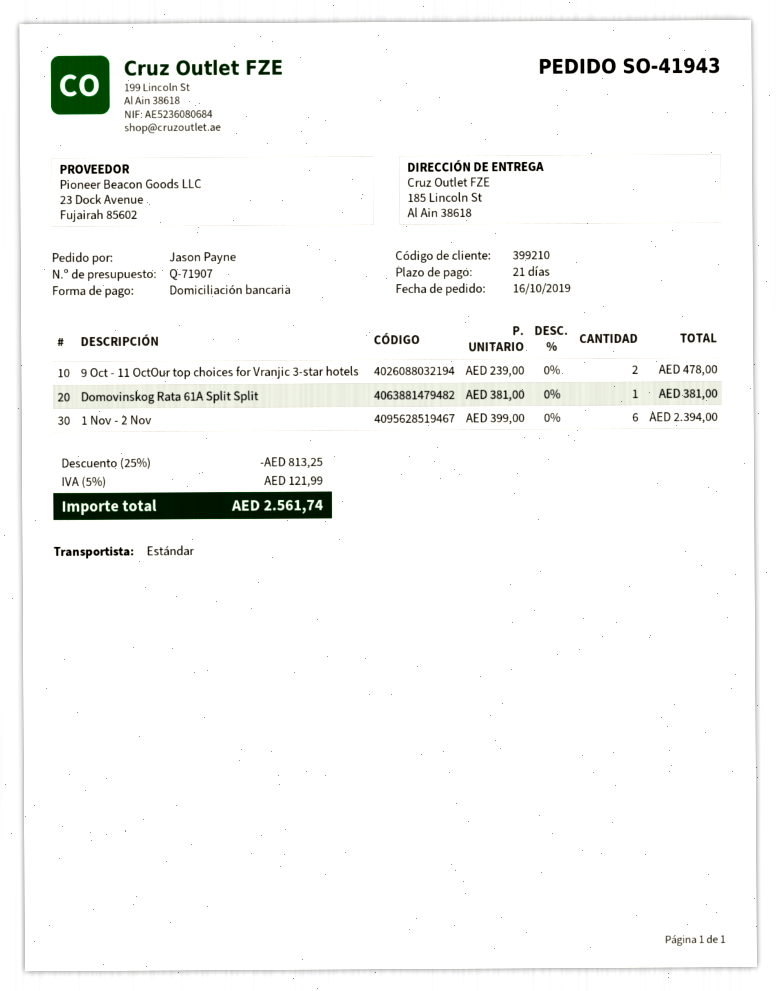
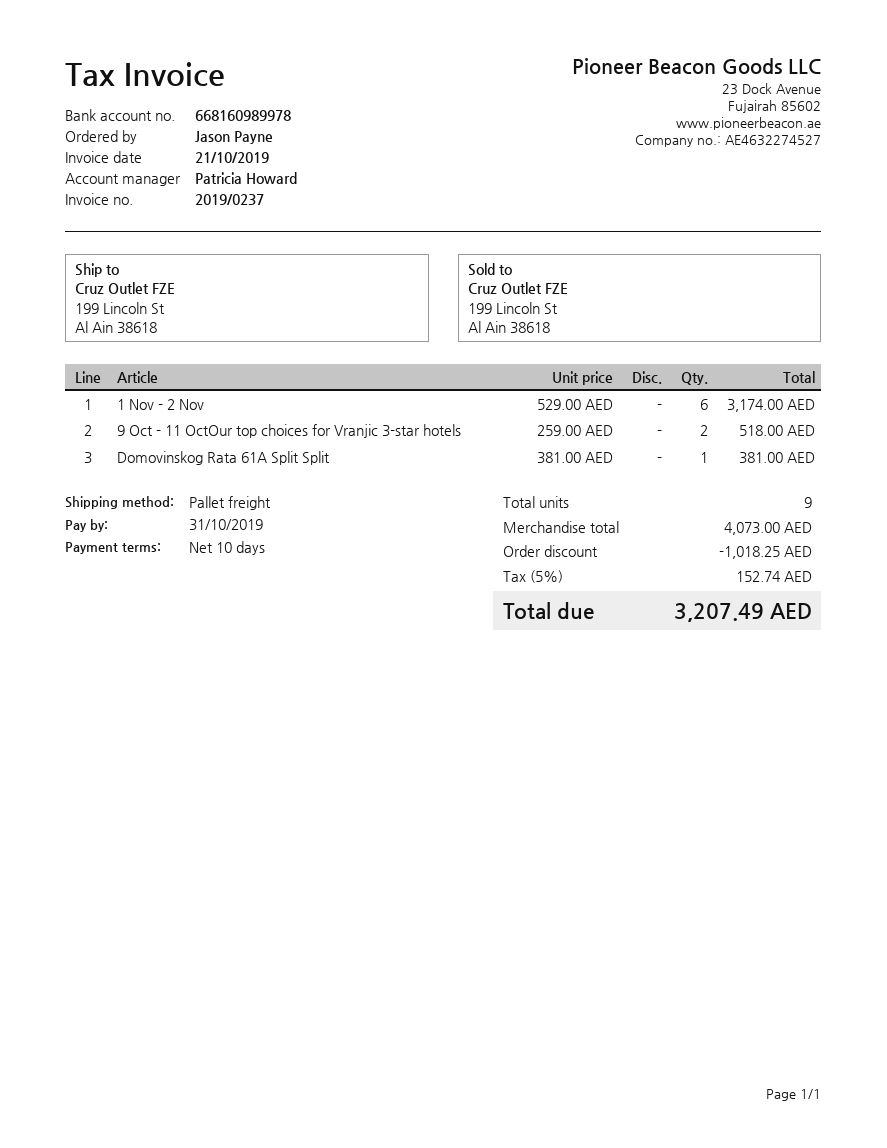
payment terms: 21 days -> 10 days
shipping method: standard -> pallet freight
ship to: 185 Lincoln St, Al Ain 38618 -> 199 Lincoln St, Al Ain 38618
9 Oct - 11 OctOur top choices for Vranjic 3-star hotels: 2 x 239.00 = 478.00 -> 2 x 259.00 = 518.00
1 Nov - 2 Nov: 6 x 399.00 = 2394.00 -> 6 x 529.00 = 3174.00
discount: 813.25 -> 1018.25
tax: 5% = 121.99 -> 5% = 152.74
total: 2561.74 -> 3207.49

